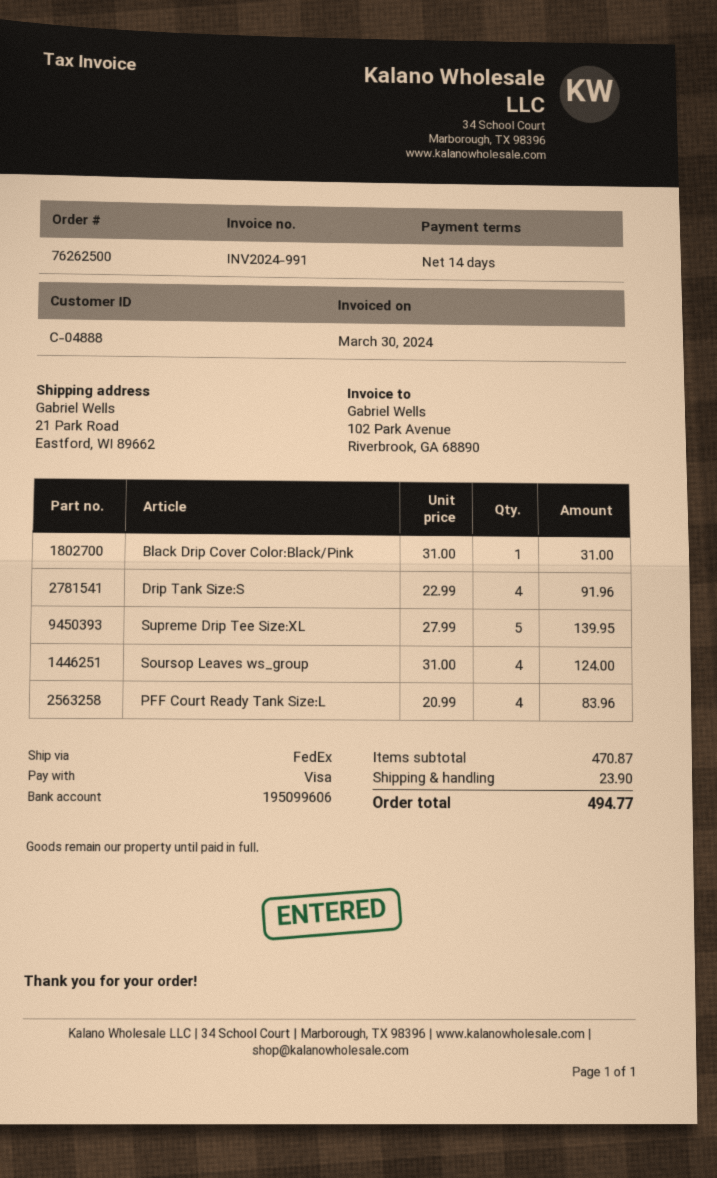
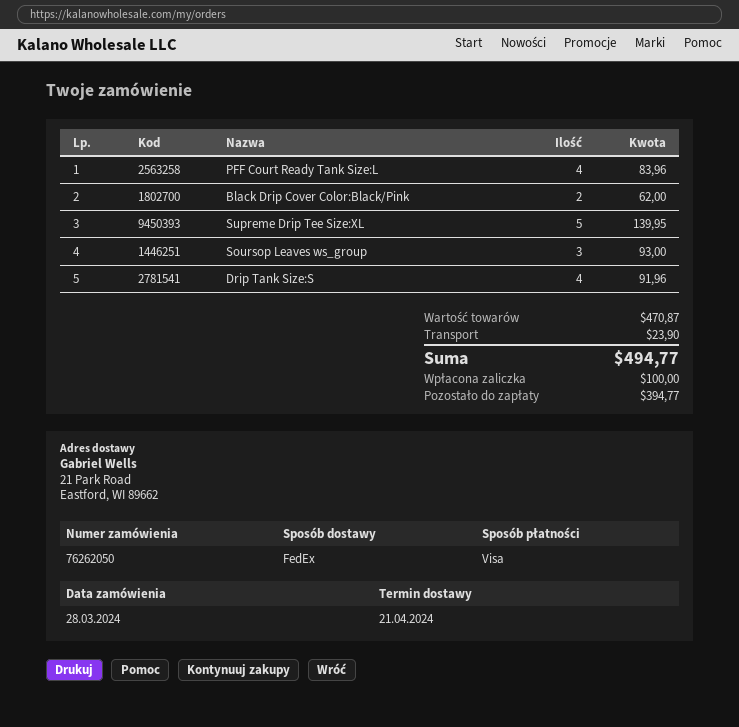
order number: 76262500 -> 76262050
Black Drip Cover Color:Black/Pink: 1 for 31.00 -> 2 for 62.00
Soursop Leaves ws_group: 4 for 124.00 -> 3 for 93.00

